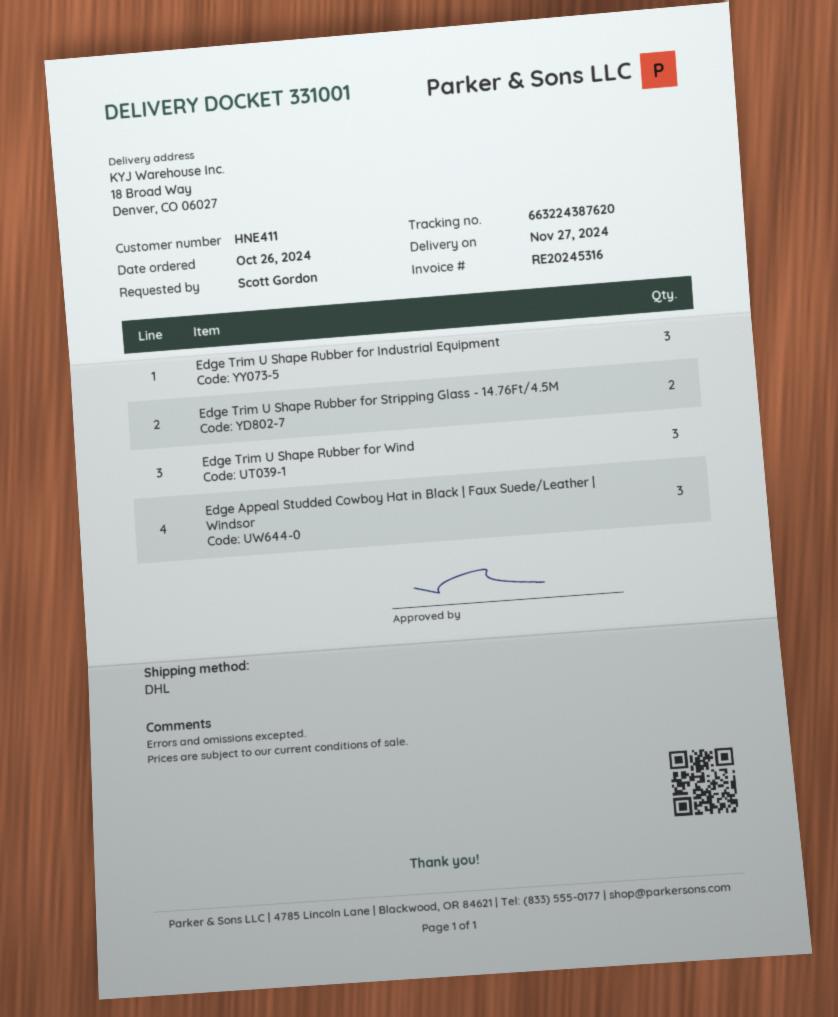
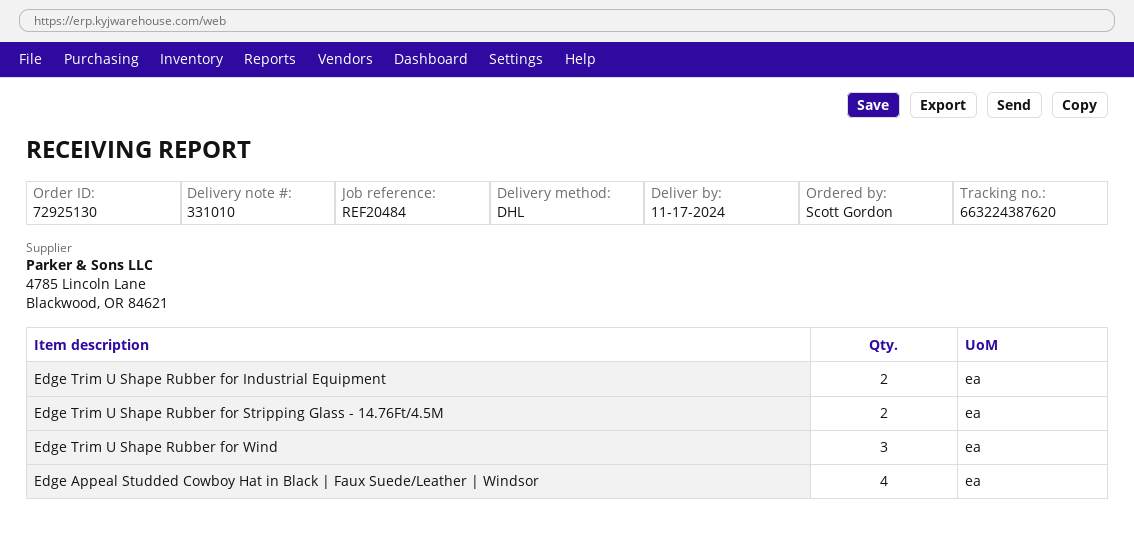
delivery note number: 331001 -> 331010
delivery date: 2024-11-27 -> 2024-11-17
Edge Trim U Shape Rubber for Industrial Equipment: 3 -> 2
Edge Appeal Studded Cowboy Hat in Black | Faux Suede/Leather | Windsor: 3 -> 4

